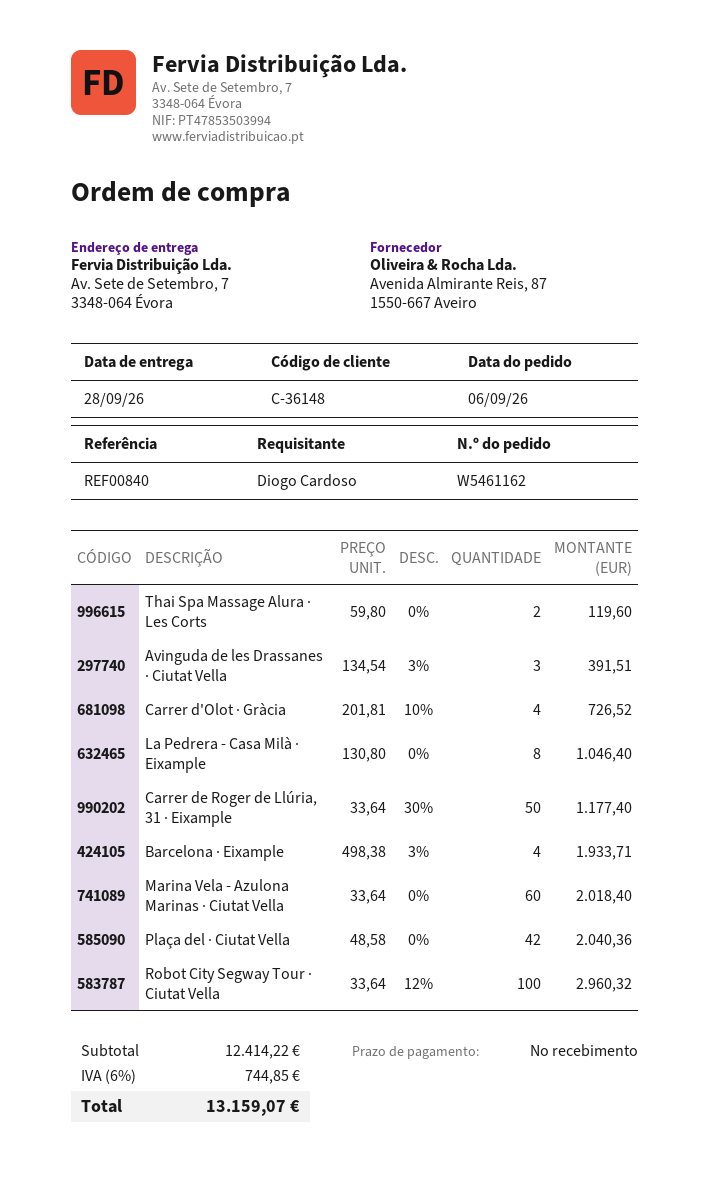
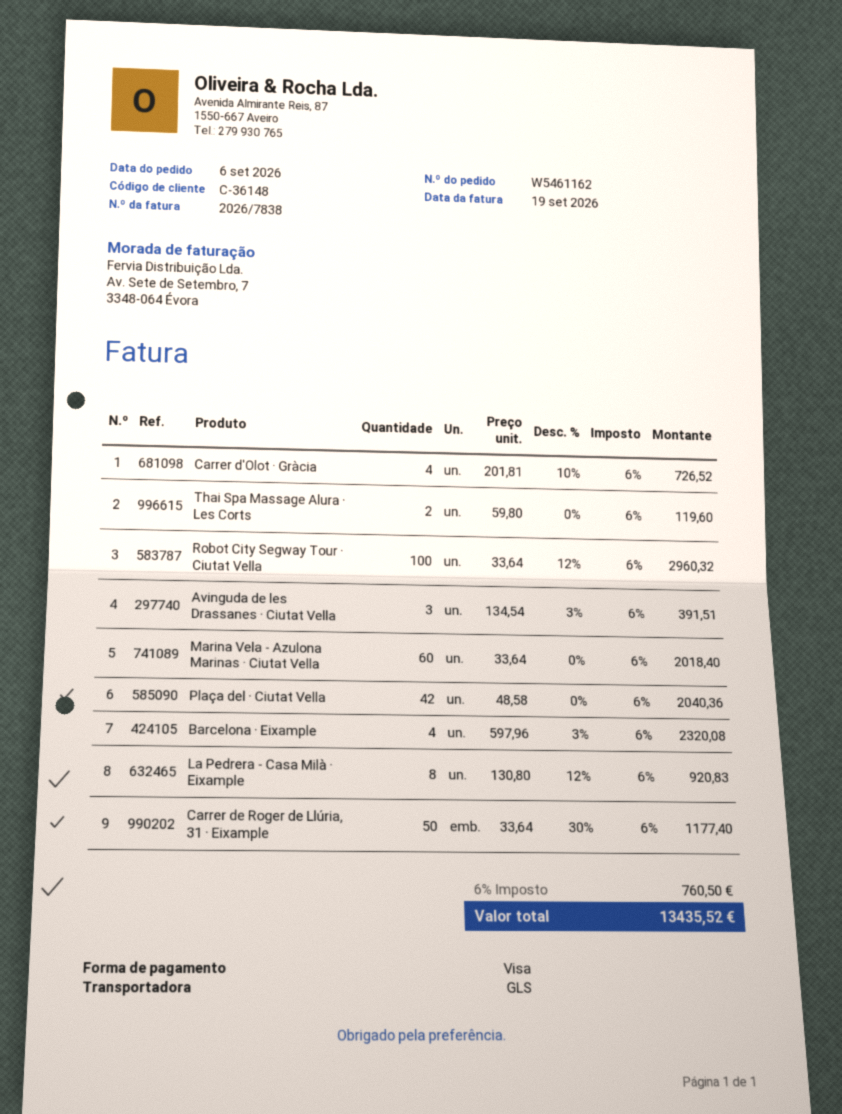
La Pedrera - Casa Milà · Eixample: 8 x 130.80 = 1046.40 -> 8 x 130.80 - 12% = 920.83
Barcelona · Eixample: 4 x 498.38 - 3% = 1933.71 -> 4 x 597.96 - 3% = 2320.08
tax: 6% = 744.85 -> 6% = 760.50
total: 13159.07 -> 13435.52

